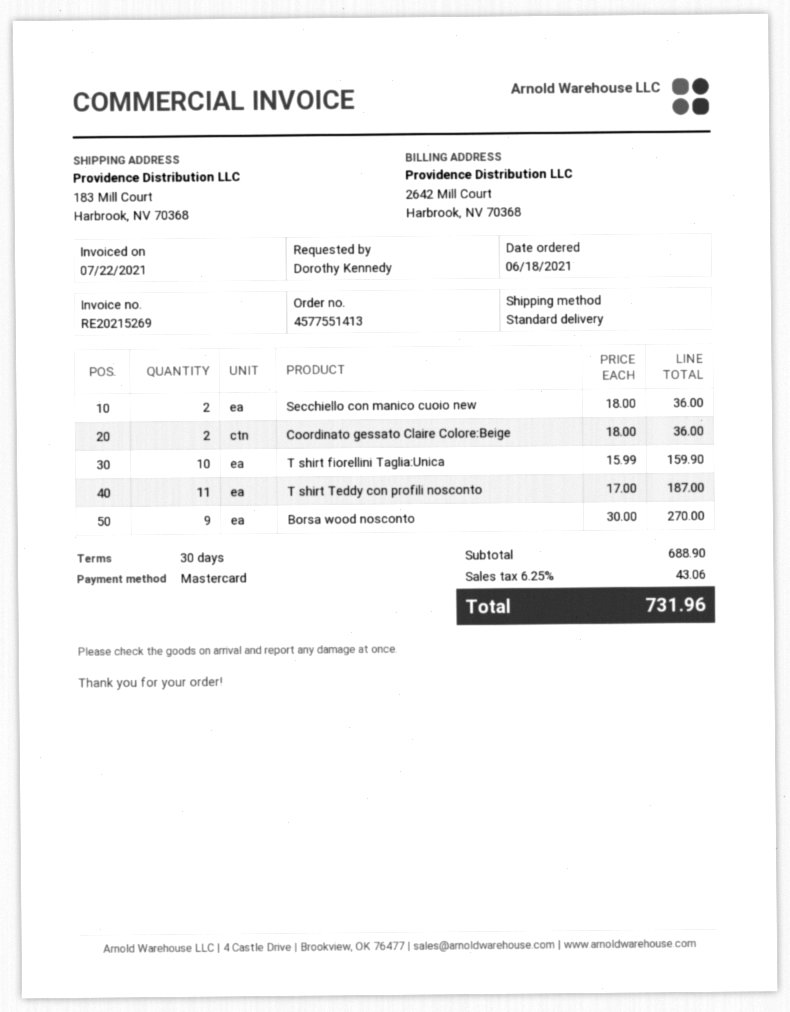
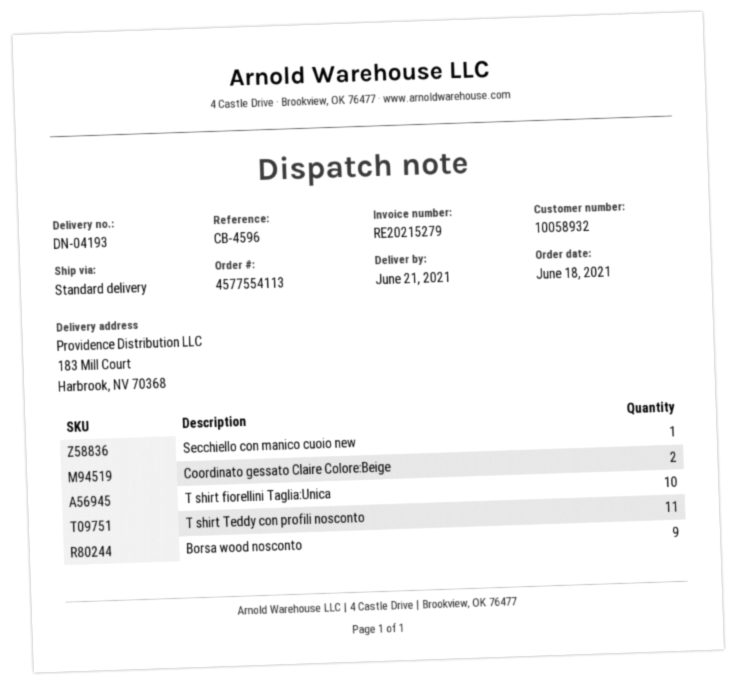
order number: 4577551413 -> 4577554113
invoice number: RE20215269 -> RE20215279
Secchiello con manico cuoio new: 2 -> 1

